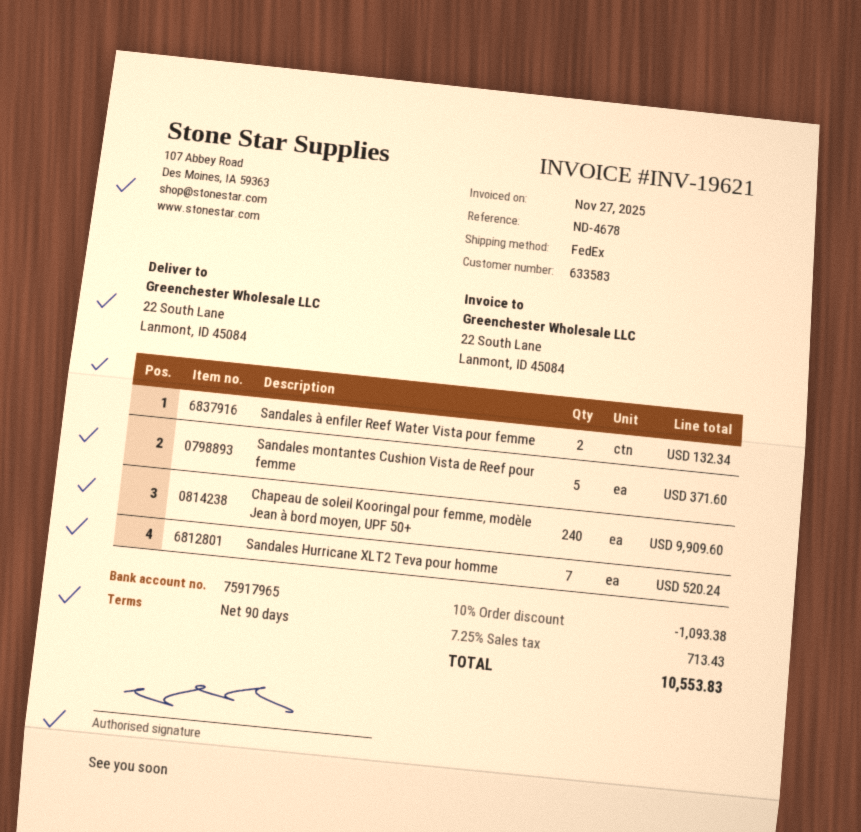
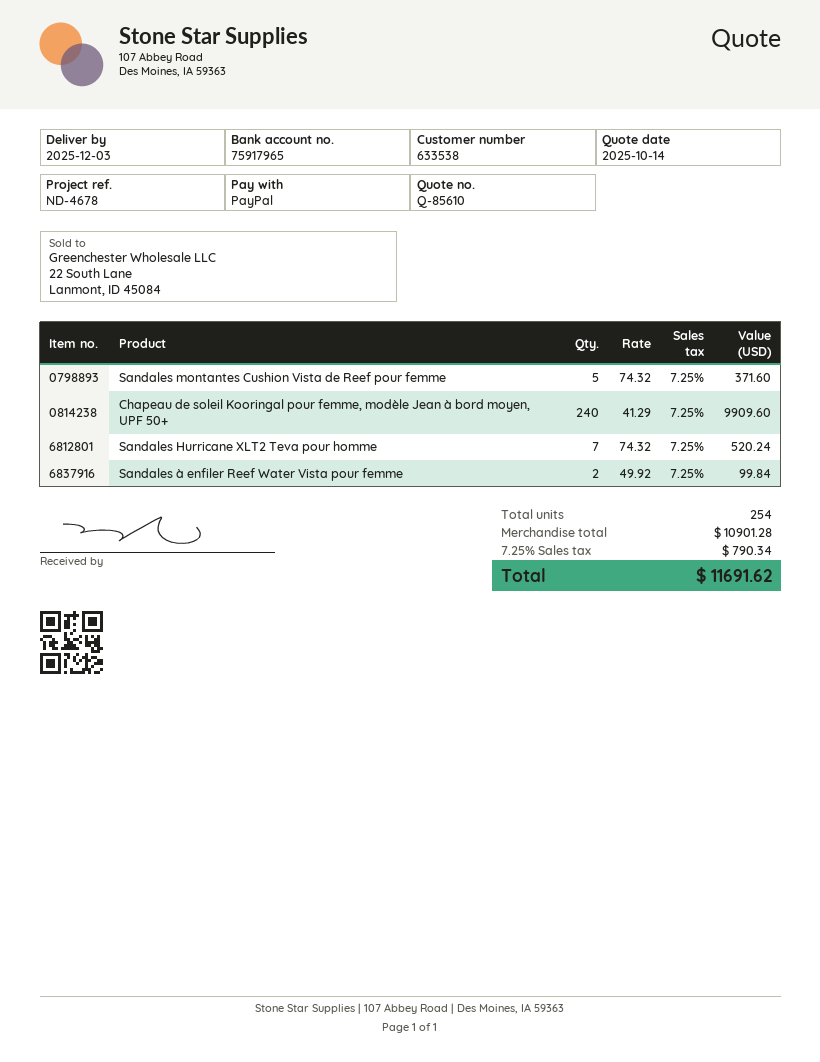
customer number: 633583 -> 633538
Sandales à enfiler Reef Water Vista pour femme: 2 for 132.34 -> 2 for 99.84
discount: 10% = 1093.38 -> none
tax: 7.25% = 713.43 -> 7.25% = 790.34
total: 10553.83 -> 11691.62

